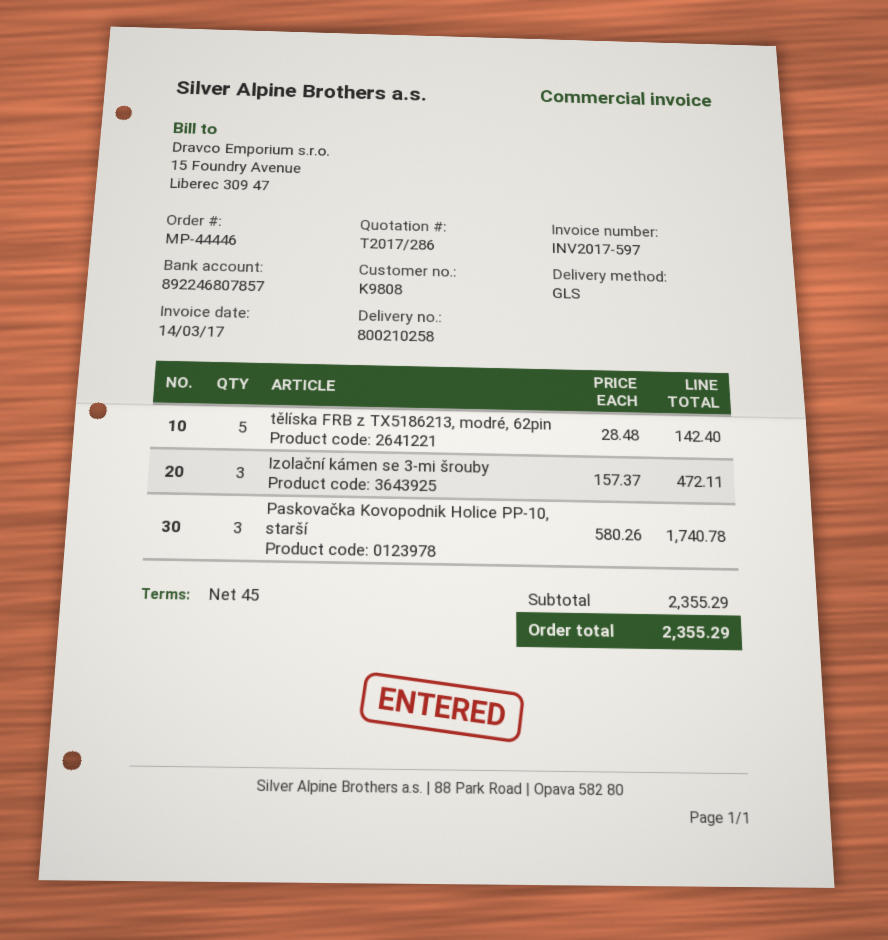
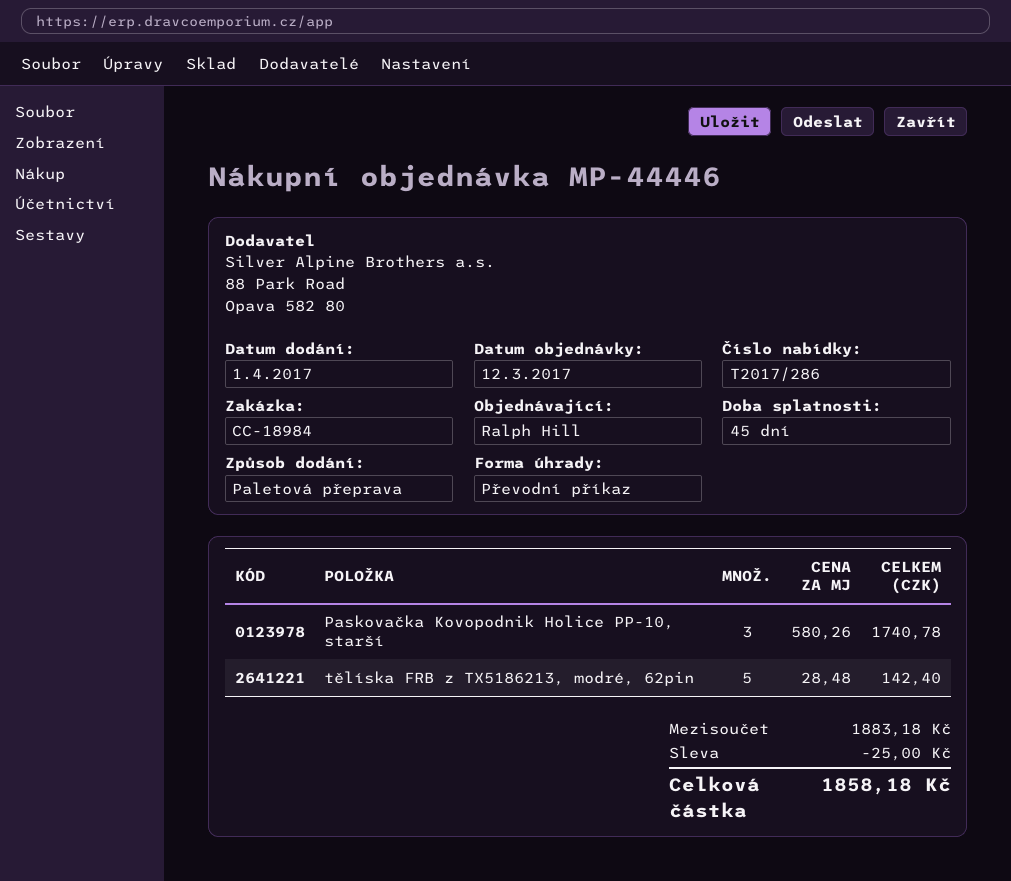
shipping method: GLS -> pallet freight
Izolační kámen se 3-mi šrouby: 3 x 157.37 = 472.11 -> none
subtotal: 2355.29 -> 1883.18
discount: none -> 25.00
total: 2355.29 -> 1858.18

